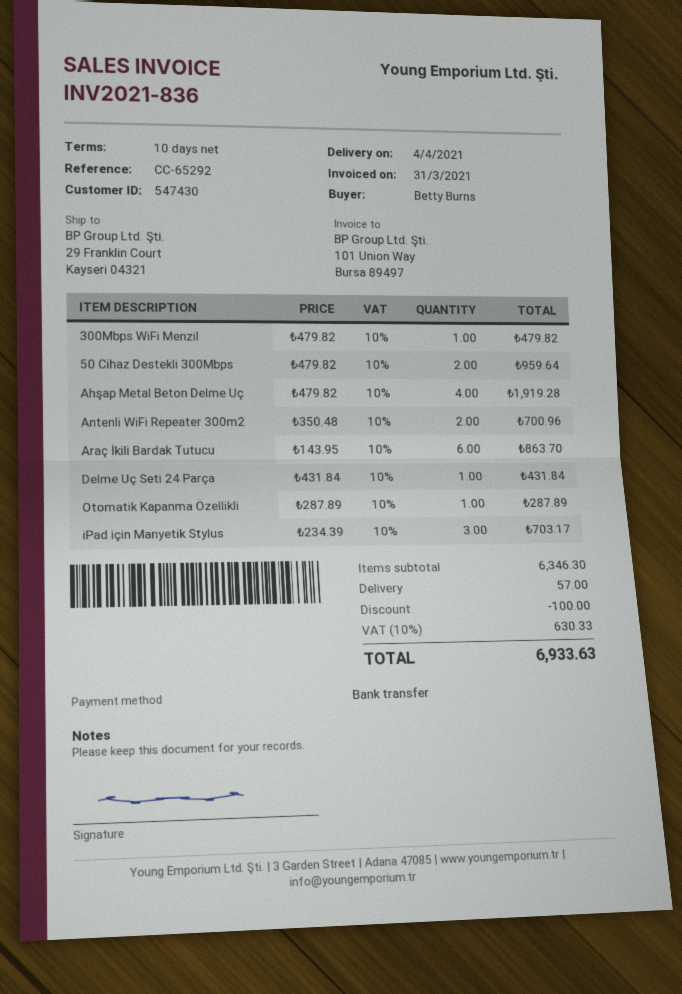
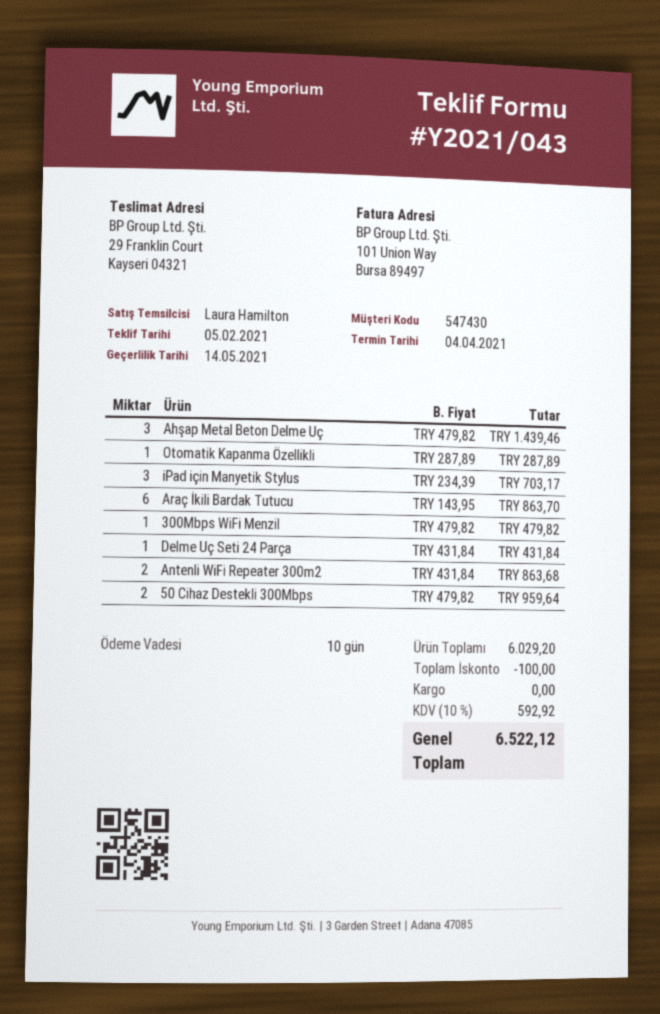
Ahşap Metal Beton Delme Uç: 4 x 479.82 = 1919.28 -> 3 x 479.82 = 1439.46
Antenli WiFi Repeater 300m2: 2 x 350.48 = 700.96 -> 2 x 431.84 = 863.68
subtotal: 6346.30 -> 6029.20
shipping: 57.00 -> 0.00
tax: 10% = 630.33 -> 10% = 592.92
total: 6933.63 -> 6522.12

